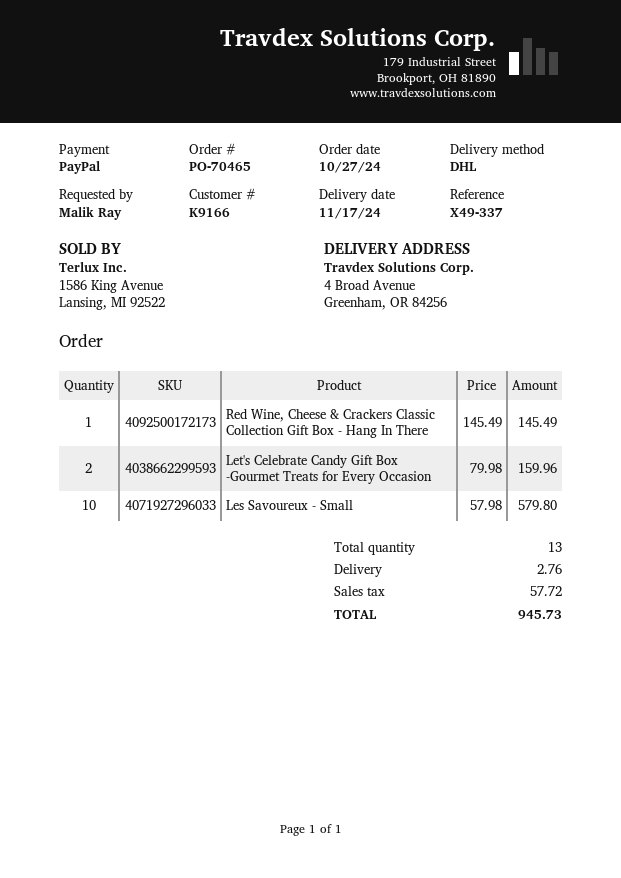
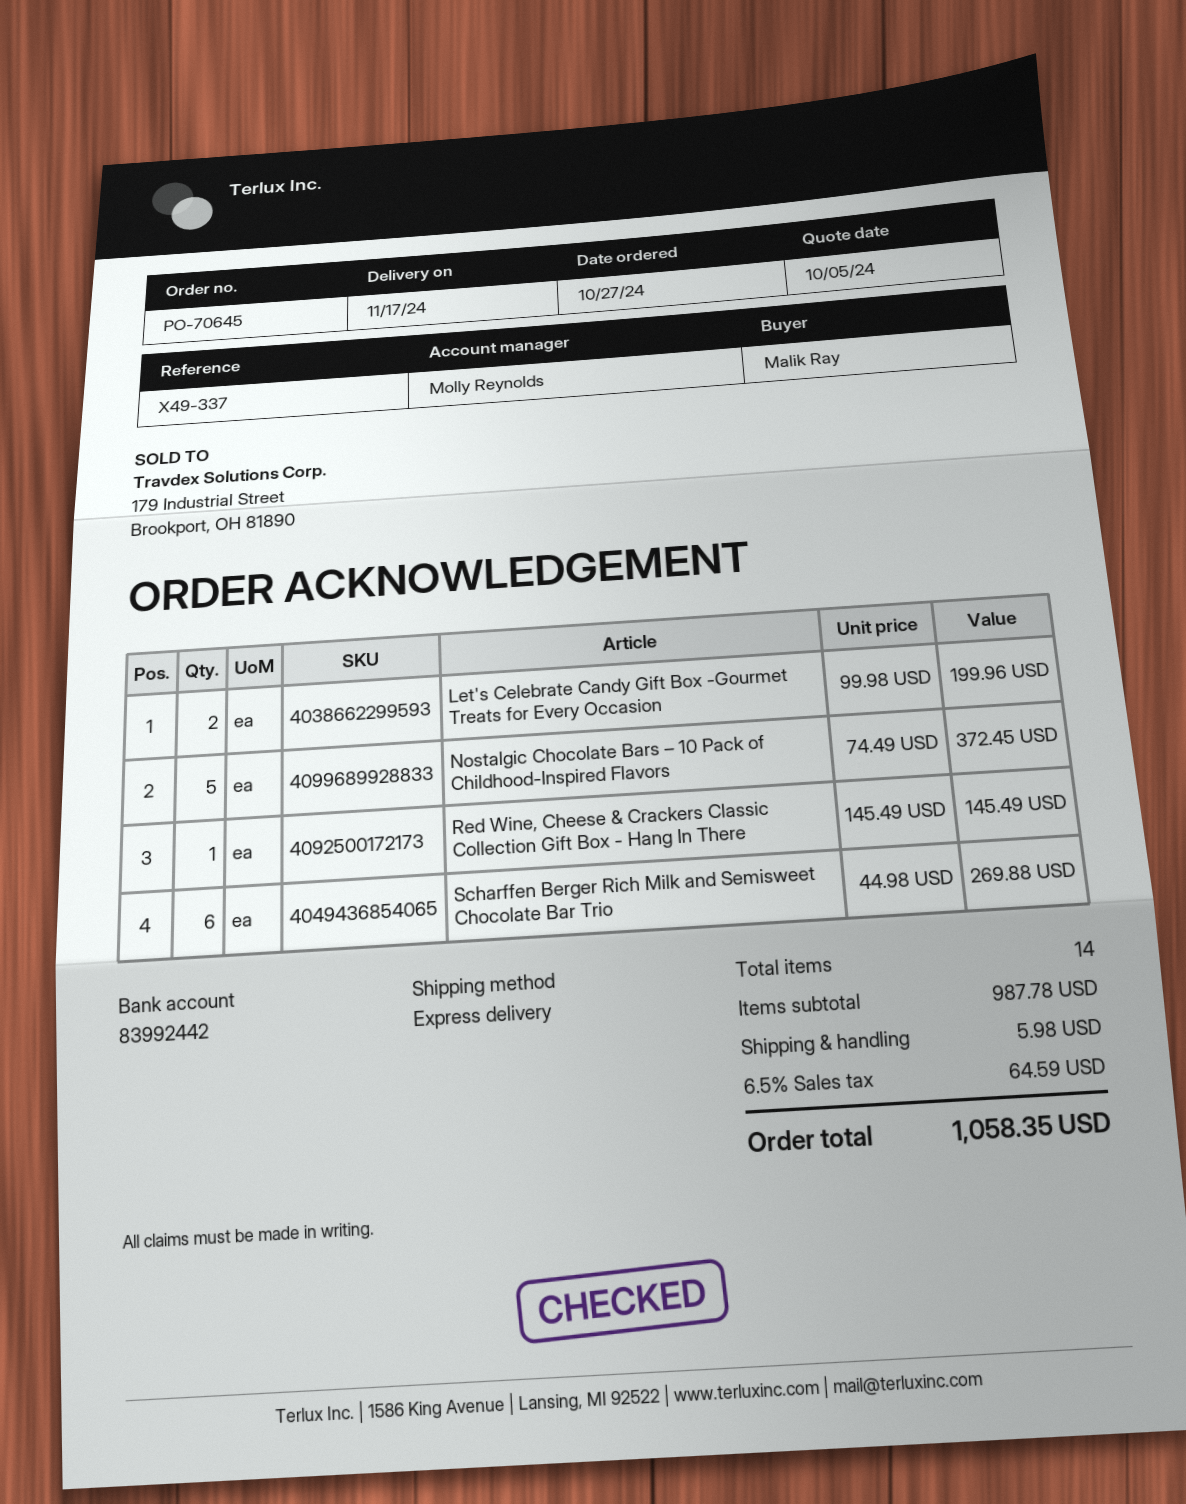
order number: PO-70465 -> PO-70645
shipping method: DHL -> express
Let's Celebrate Candy Gift Box -Gourmet Treats for Every Occasion: 2 x 79.98 = 159.96 -> 2 x 99.98 = 199.96
Les Savoureux - Small: 10 x 57.98 = 579.80 -> none
Nostalgic Chocolate Bars – 10 Pack of Childhood-Inspired Flavors: none -> 5 x 74.49 = 372.45
Scharffen Berger Rich Milk and Semisweet Chocolate Bar Trio: none -> 6 x 44.98 = 269.88
total quantity: 13 -> 14
shipping: 2.76 -> 5.98
tax: 57.72 -> 64.59
total: 945.73 -> 1058.35

